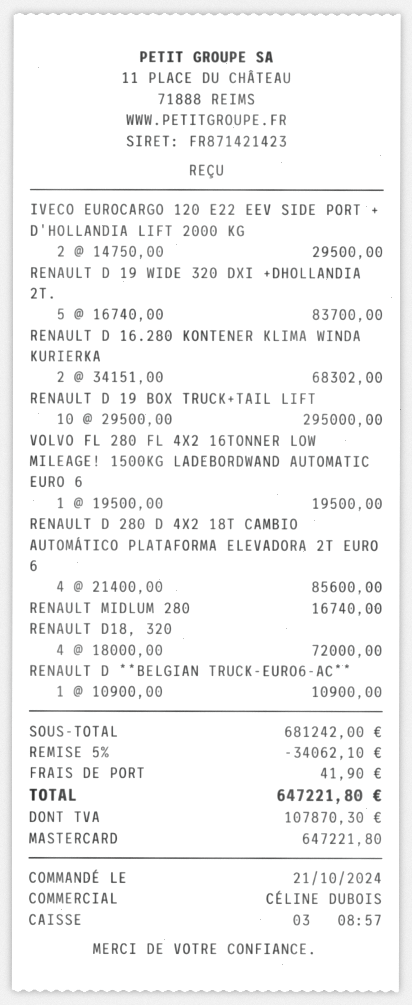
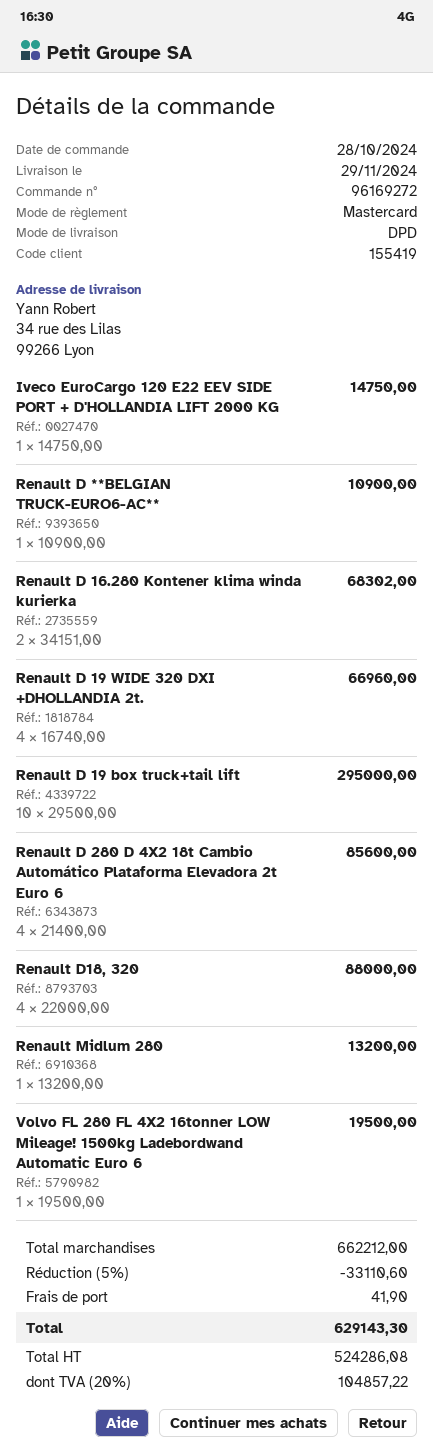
order date: 2024-10-21 -> 2024-10-28
IVECO EUROCARGO 120 E22 EEV SIDE PORT + D'HOLLANDIA LIFT 2000 KG: 2 x 14750.00 = 29500.00 -> 1 x 14750.00 = 14750.00
RENAULT D 19 WIDE 320 DXI +DHOLLANDIA 2T.: 5 x 16740.00 = 83700.00 -> 4 x 16740.00 = 66960.00
RENAULT MIDLUM 280: 1 x 16740.00 = 16740.00 -> 1 x 13200.00 = 13200.00
RENAULT D18, 320: 4 x 18000.00 = 72000.00 -> 4 x 22000.00 = 88000.00
subtotal: 681242.00 -> 662212.00
discount: 5% = 34062.10 -> 5% = 33110.60
tax: 107870.30 -> 104857.22
total: 647221.80 -> 629143.30

